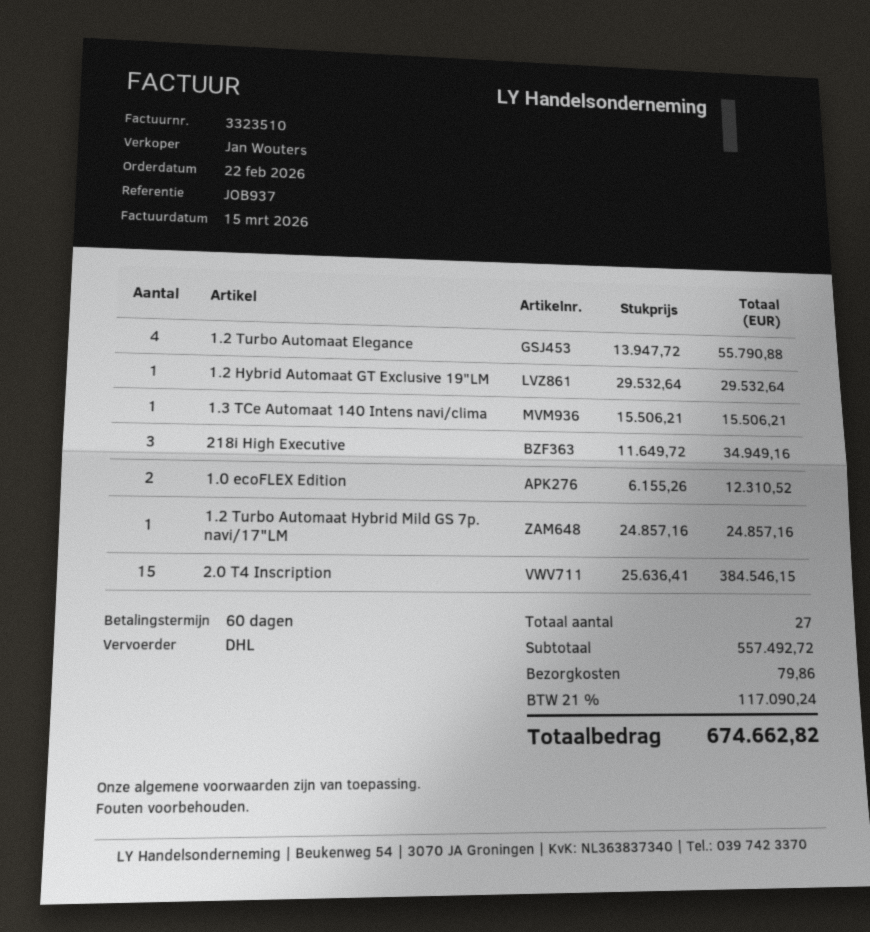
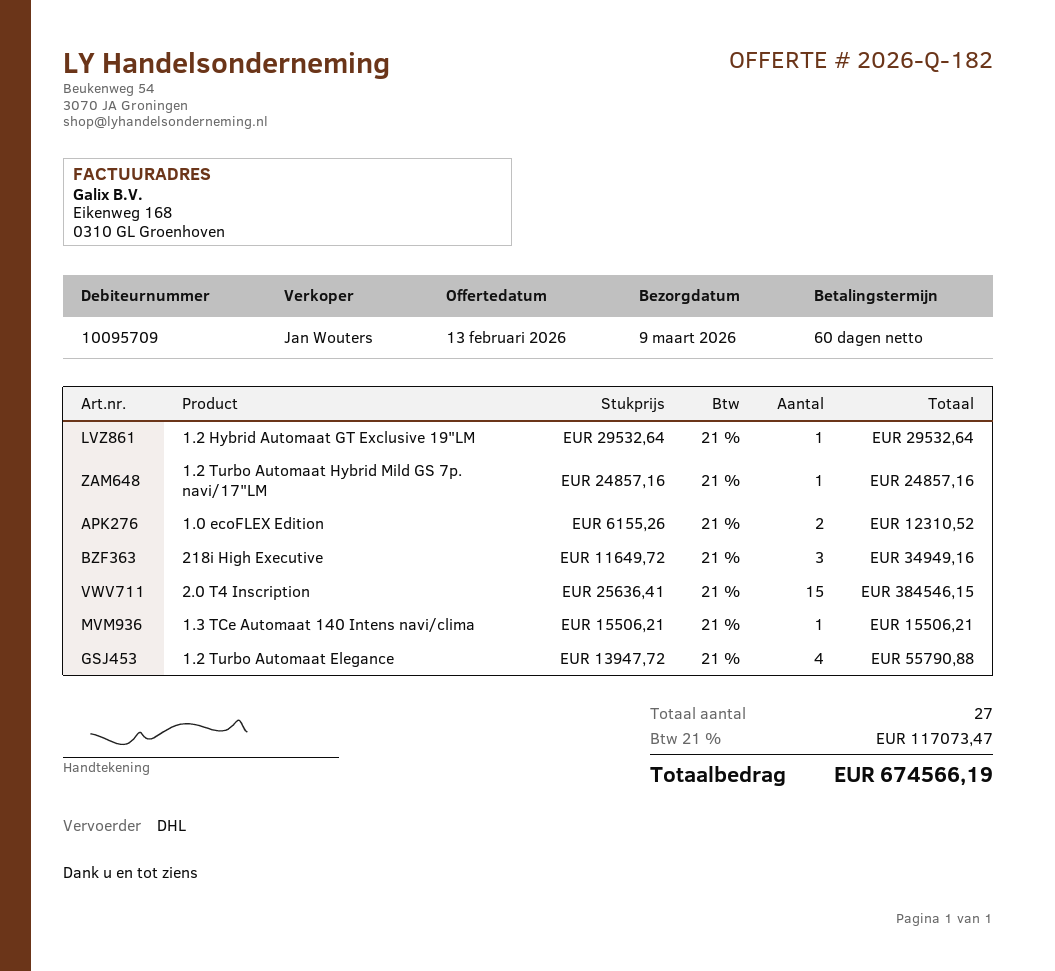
shipping: 79.86 -> none
tax: 21% = 117090.24 -> 21% = 117073.47
total: 674662.82 -> 674566.19

